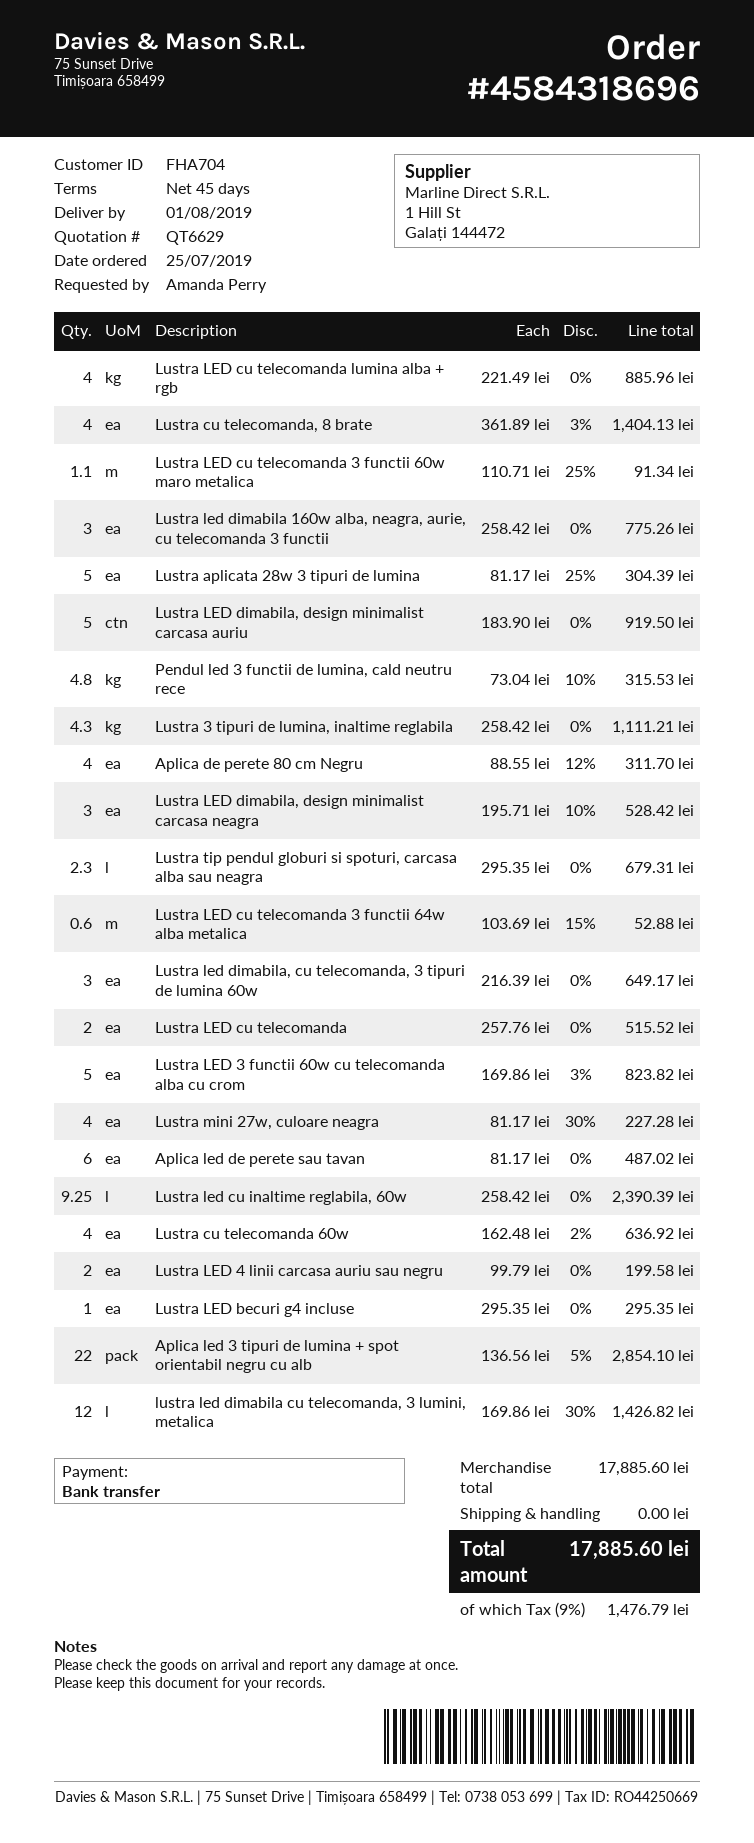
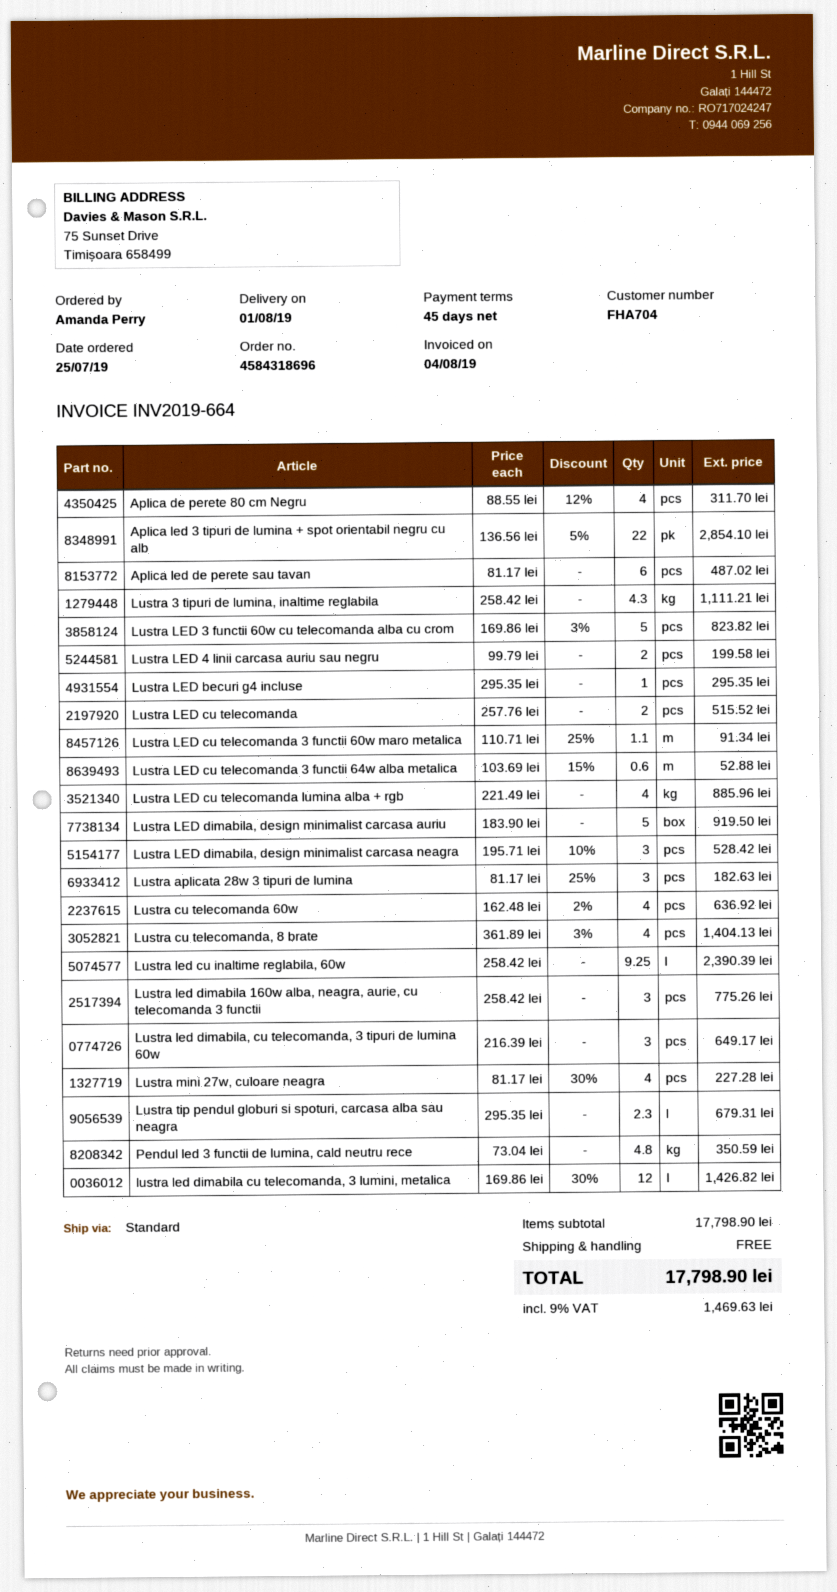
Lustra aplicata 28w 3 tipuri de lumina: 5 x 81.17 - 25% = 304.39 -> 3 x 81.17 - 25% = 182.63
Pendul led 3 functii de lumina, cald neutru rece: 4.8 x 73.04 - 10% = 315.53 -> 4.8 x 73.04 = 350.59
subtotal: 17885.60 -> 17798.90
tax: 9% = 1476.79 -> 9% = 1469.63
total: 17885.60 -> 17798.90

